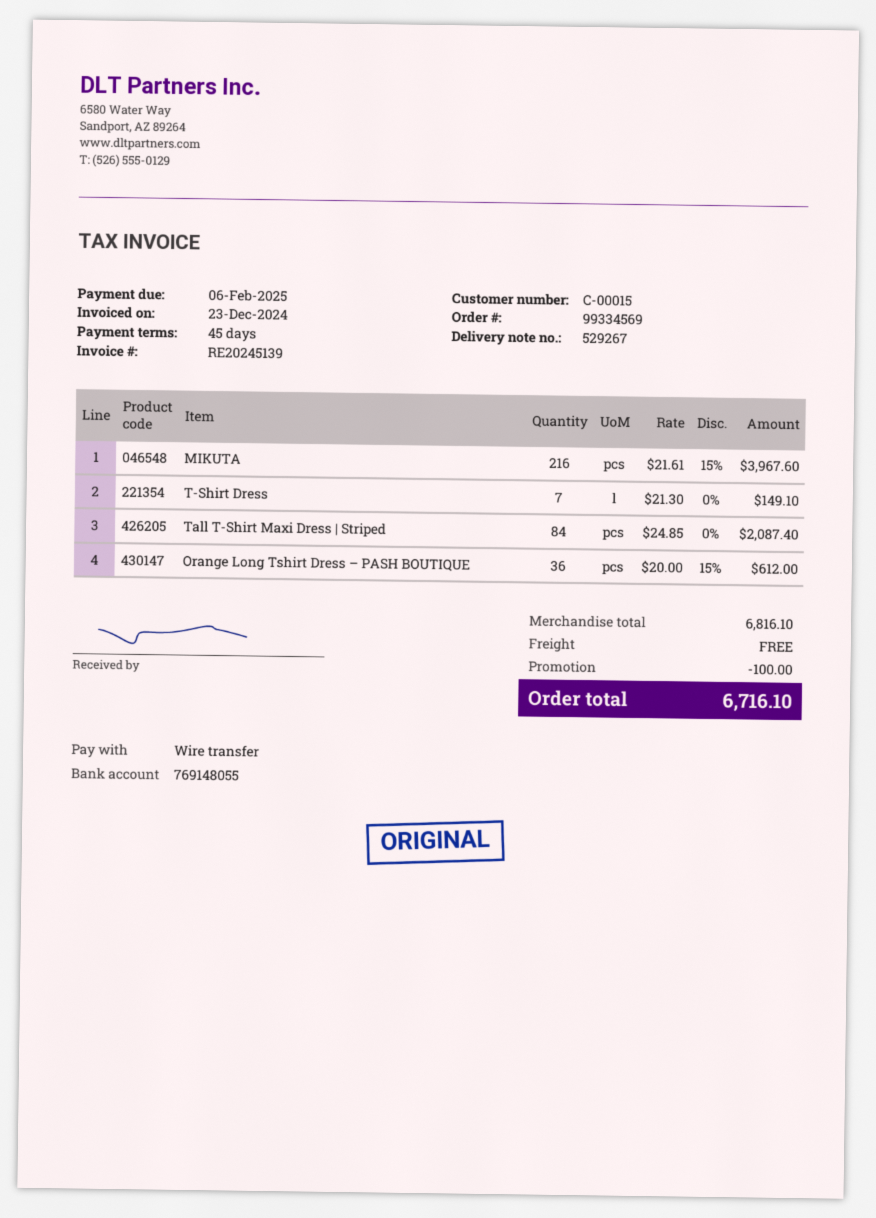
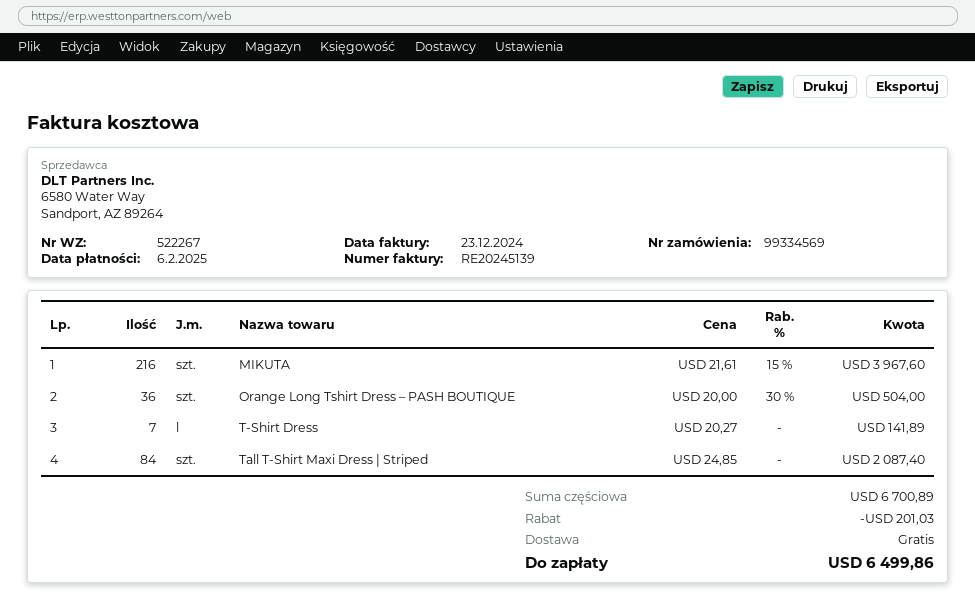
delivery note number: 529267 -> 522267
T-Shirt Dress: 7 x 21.30 = 149.10 -> 7 x 20.27 = 141.89
Orange Long Tshirt Dress – PASH BOUTIQUE: 36 x 20.00 - 15% = 612.00 -> 36 x 20.00 - 30% = 504.00
subtotal: 6816.10 -> 6700.89
discount: 100.00 -> 201.03
total: 6716.10 -> 6499.86

